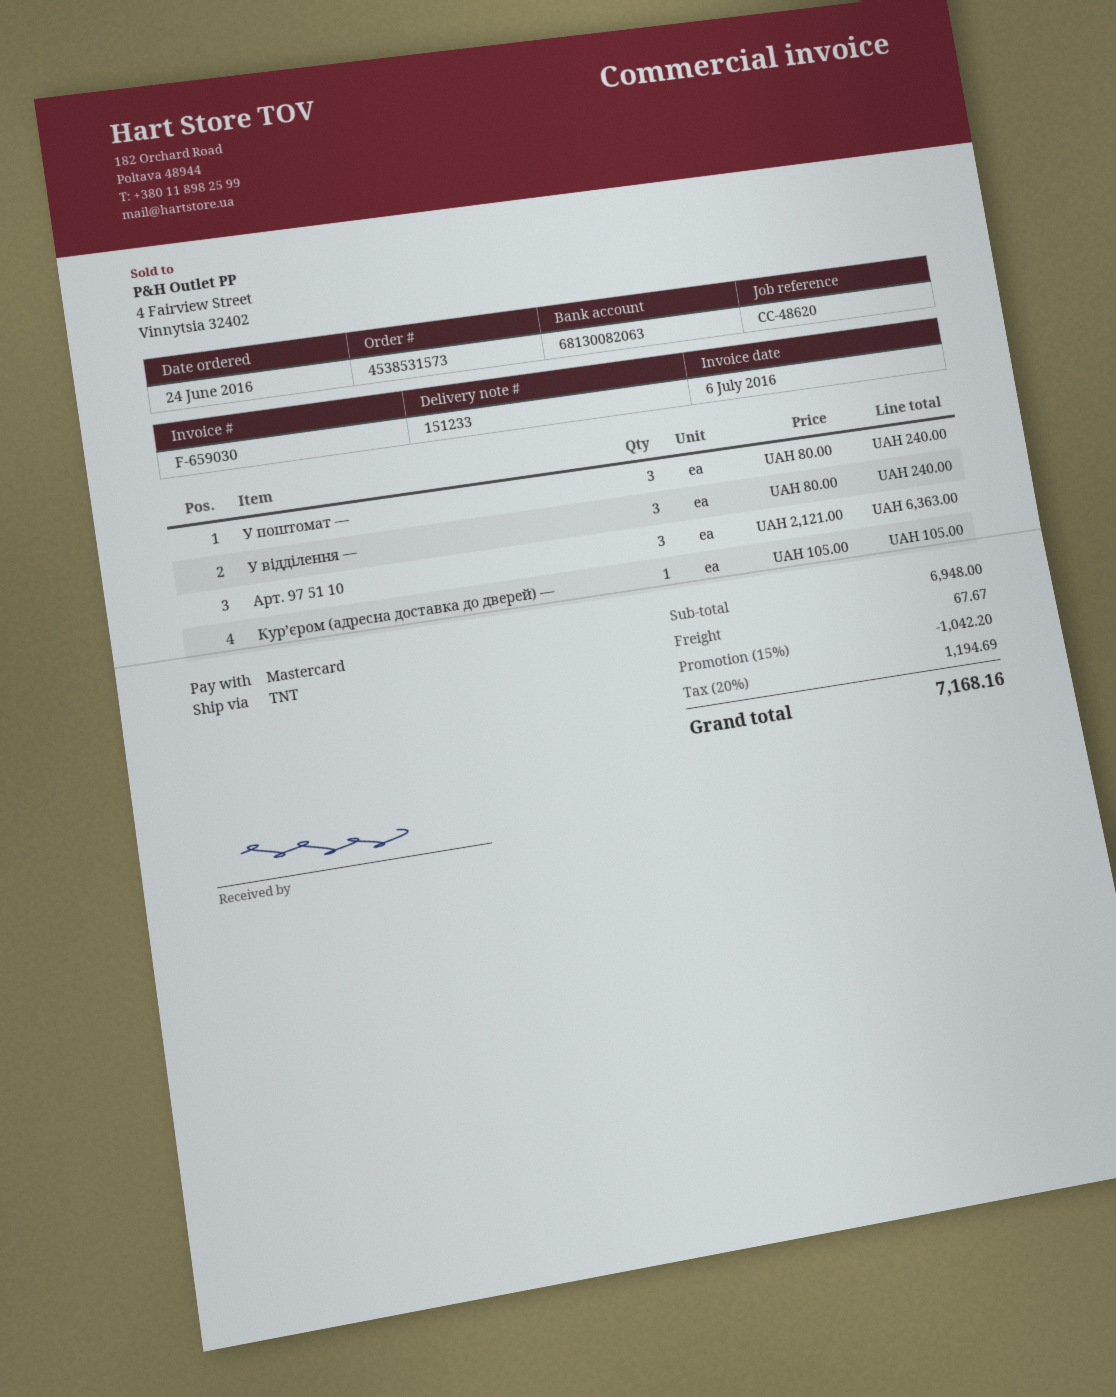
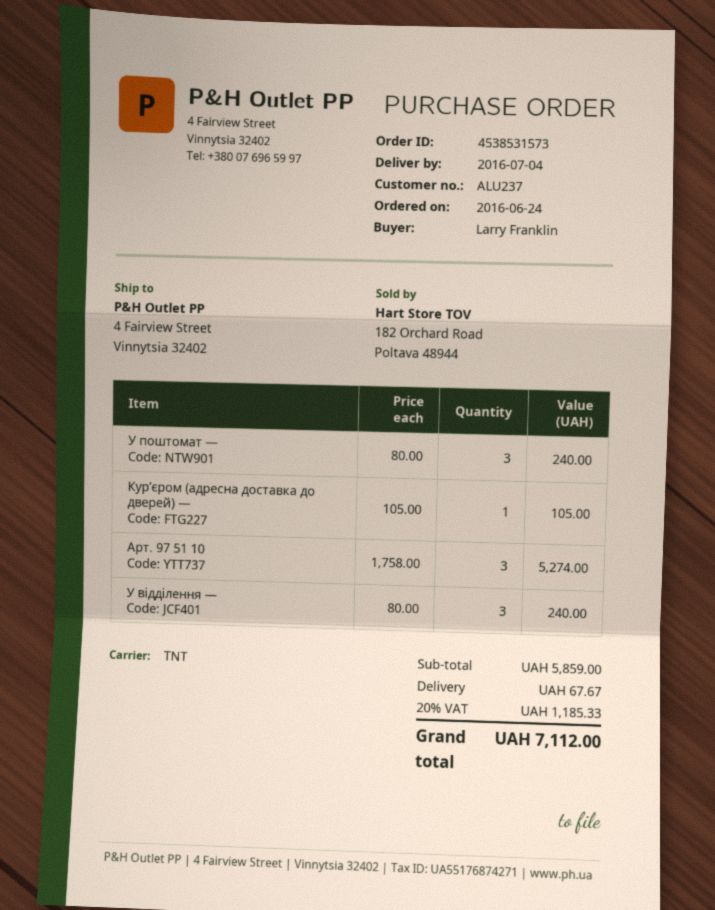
Арт. 97 51 10: 3 x 2121.00 = 6363.00 -> 3 x 1758.00 = 5274.00
subtotal: 6948.00 -> 5859.00
discount: 15% = 1042.20 -> none
tax: 20% = 1194.69 -> 20% = 1185.33
total: 7168.16 -> 7112.00

